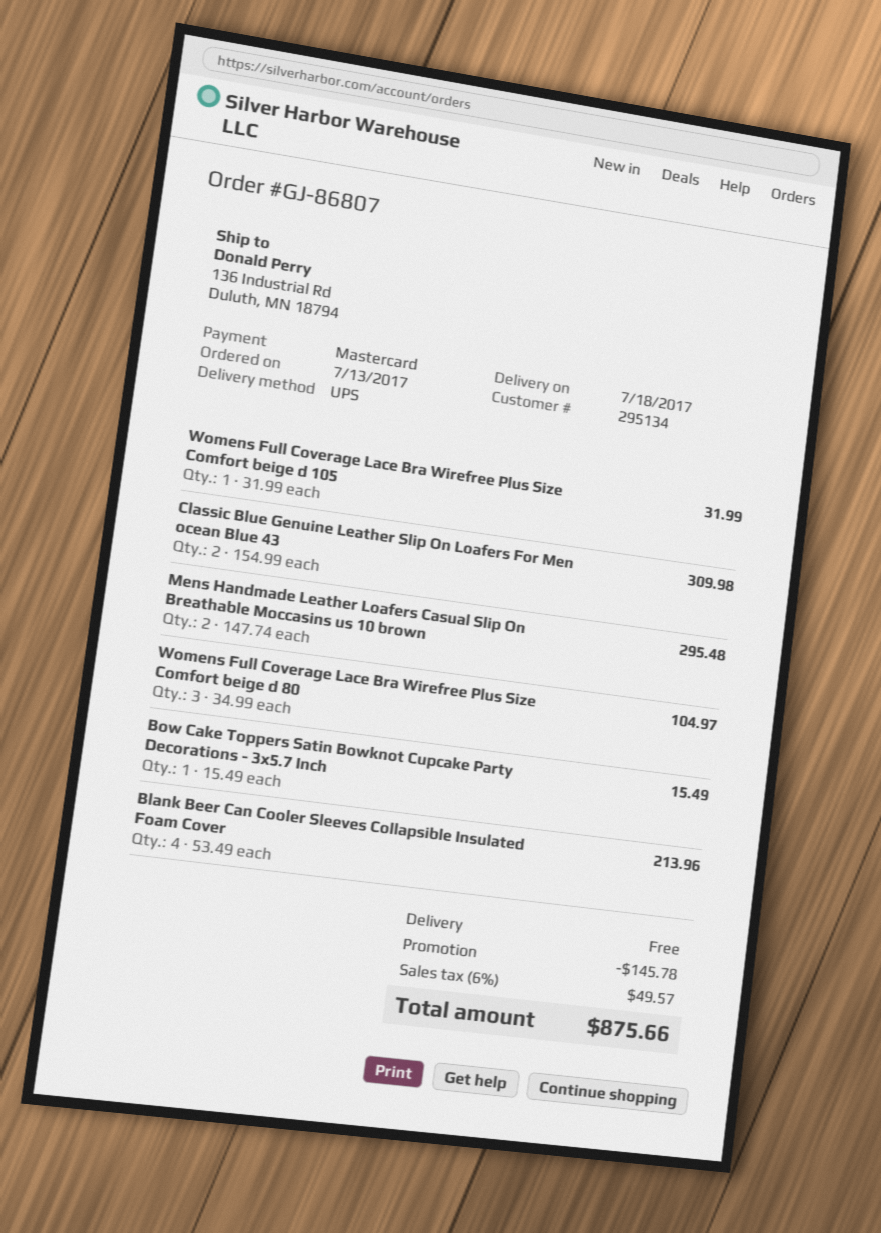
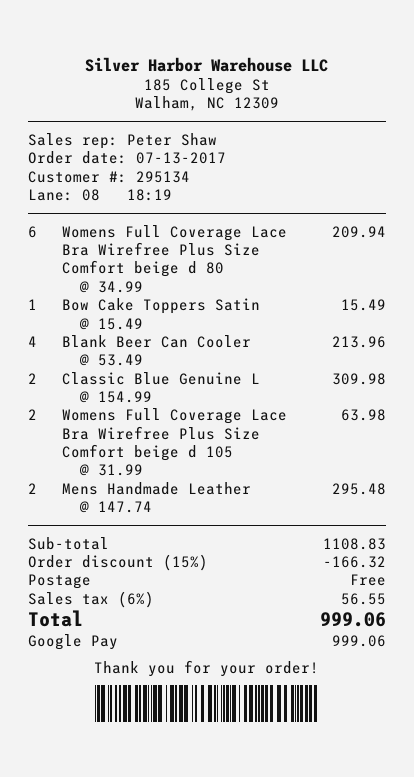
payment method: Mastercard -> Google Pay
Womens Full Coverage Lace Bra Wirefree Plus Size Comfort beige d 105: 1 x 31.99 = 31.99 -> 2 x 31.99 = 63.98
Womens Full Coverage Lace Bra Wirefree Plus Size Comfort beige d 80: 3 x 34.99 = 104.97 -> 6 x 34.99 = 209.94
discount: 145.78 -> 166.32
tax: 6% = 49.57 -> 6% = 56.55
total: 875.66 -> 999.06

